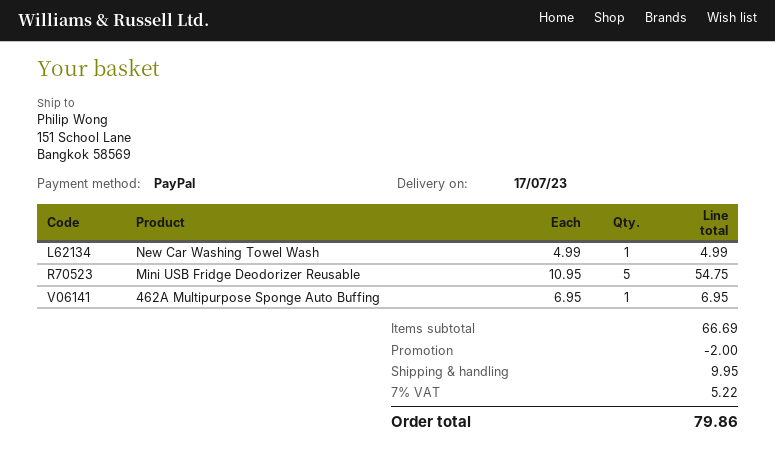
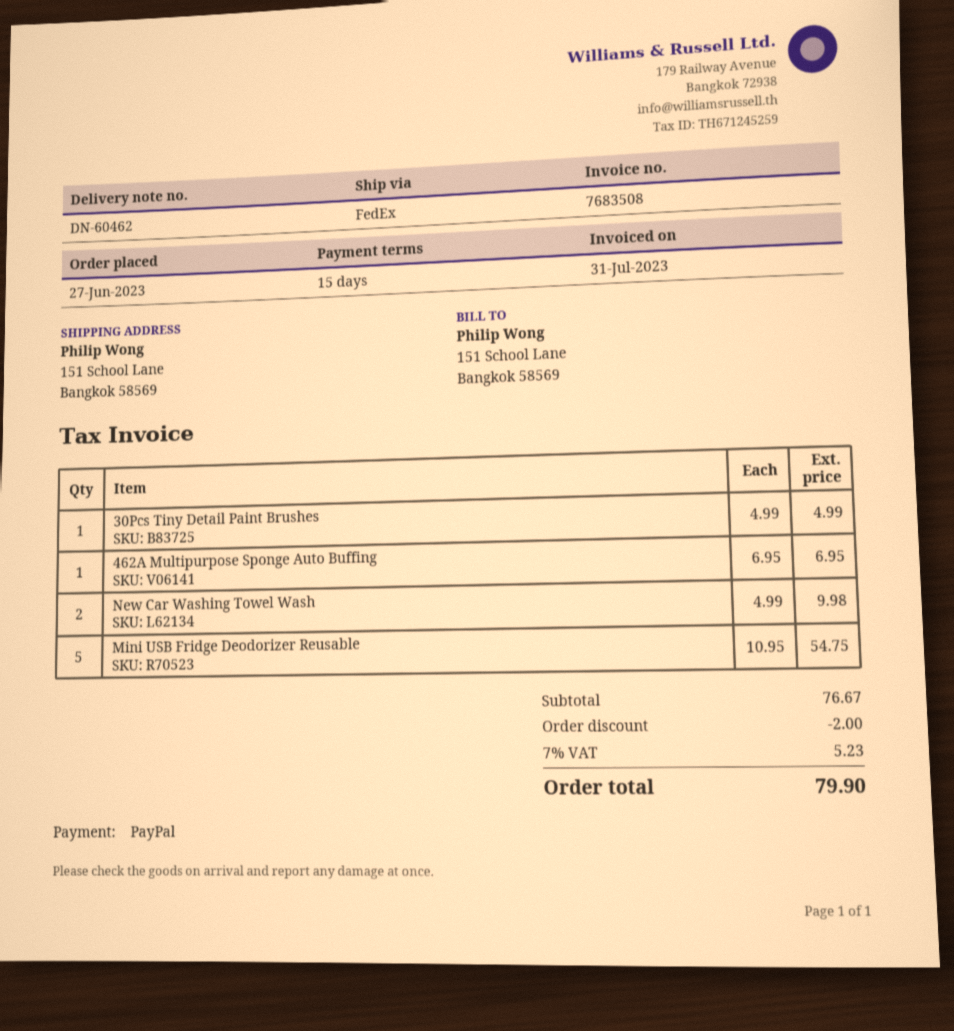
New Car Washing Towel Wash: 1 x 4.99 = 4.99 -> 2 x 4.99 = 9.98
30Pcs Tiny Detail Paint Brushes: none -> 1 x 4.99 = 4.99
subtotal: 66.69 -> 76.67
shipping: 9.95 -> none
tax: 7% = 5.22 -> 7% = 5.23
total: 79.86 -> 79.90

